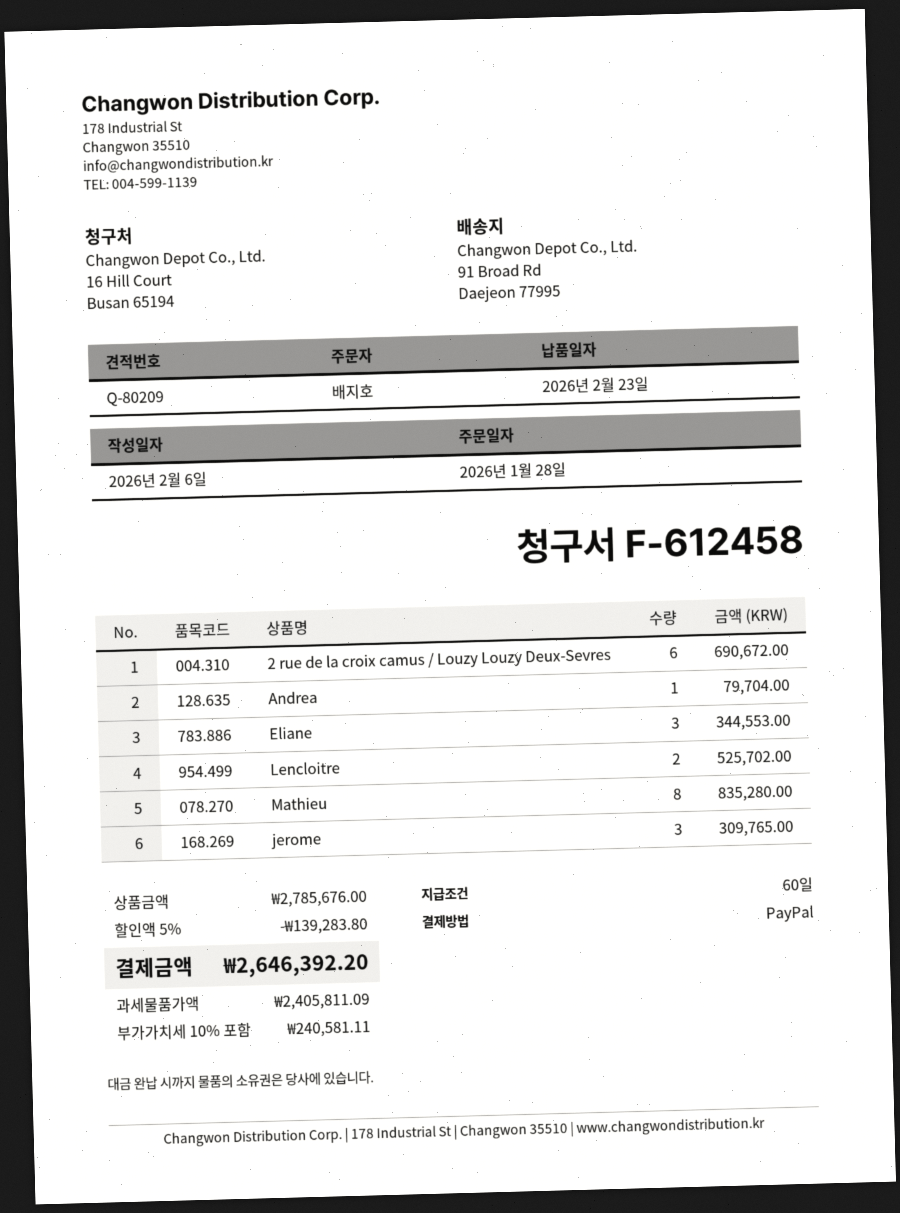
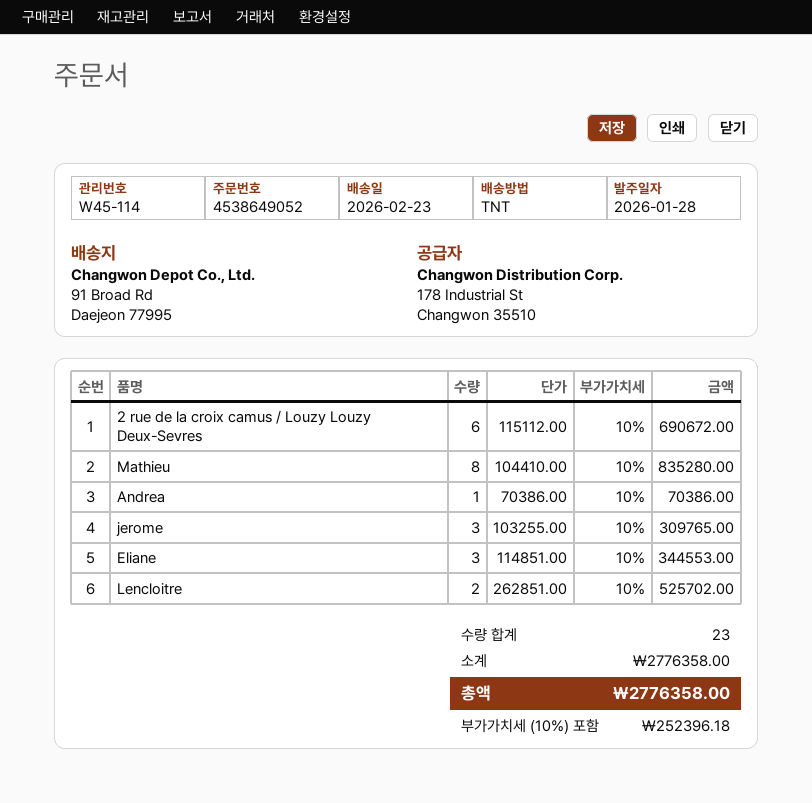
Andrea: 1 for 79704.00 -> 1 for 70386.00
subtotal: 2785676.00 -> 2776358.00
discount: 5% = 139283.80 -> none
tax: 10% = 240581.11 -> 10% = 252396.18
total: 2646392.20 -> 2776358.00

